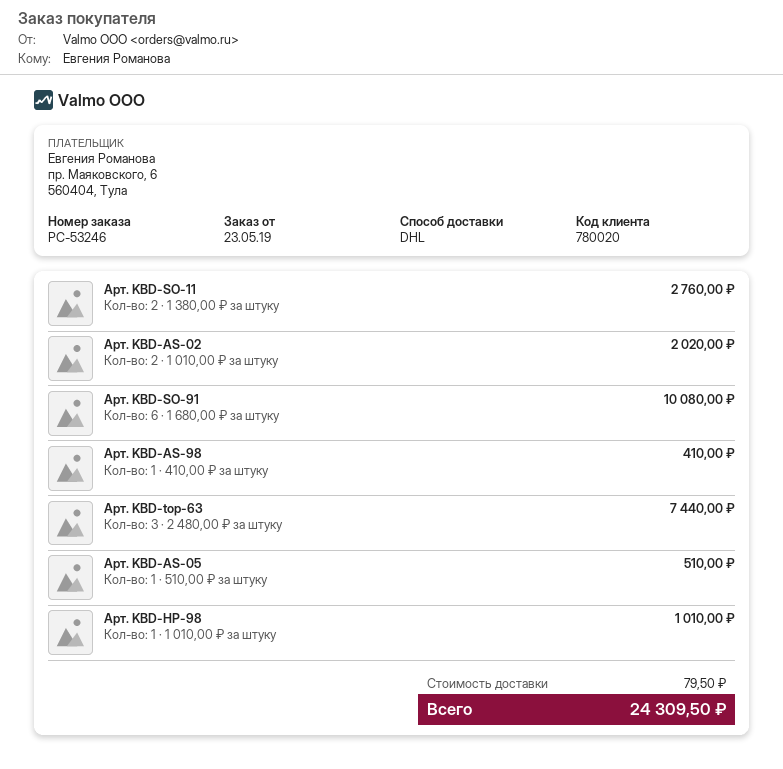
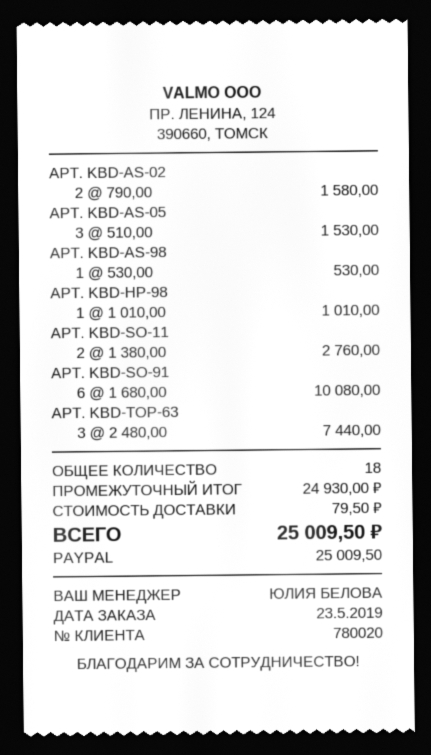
Арт. KBD-AS-02: 2 x 1010.00 = 2020.00 -> 2 x 790.00 = 1580.00
Арт. KBD-AS-98: 1 x 410.00 = 410.00 -> 1 x 530.00 = 530.00
Арт. KBD-AS-05: 1 x 510.00 = 510.00 -> 3 x 510.00 = 1530.00
total: 24309.50 -> 25009.50

